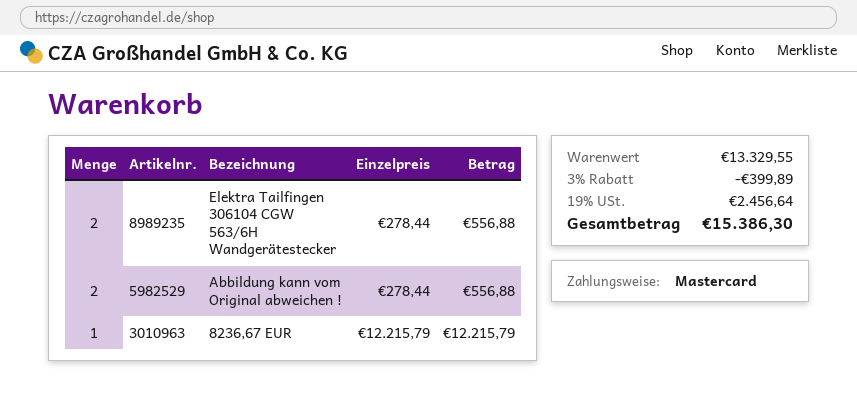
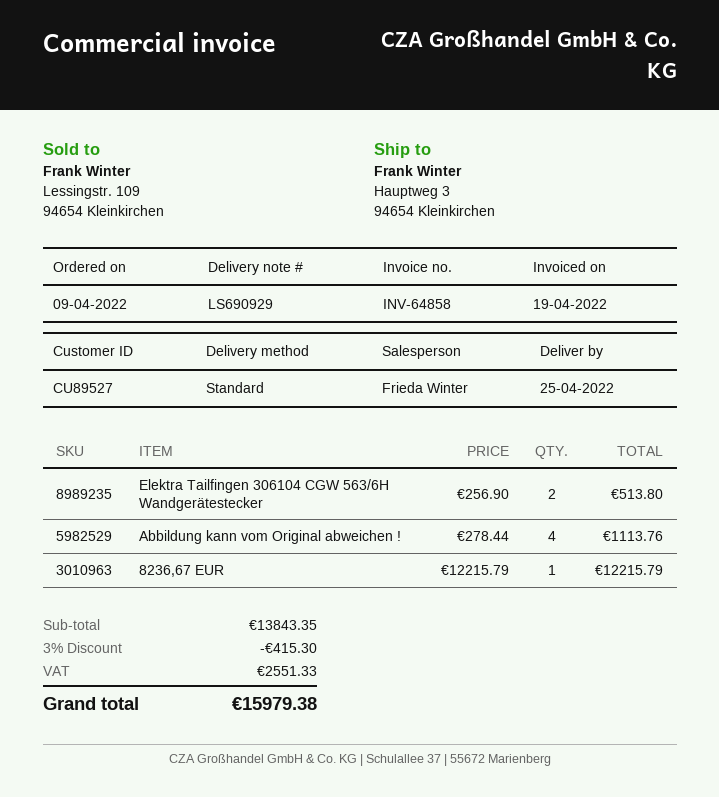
Elektra Tailfingen 306104 CGW 563/6H Wandgerätestecker: 2 x 278.44 = 556.88 -> 2 x 256.90 = 513.80
Abbildung kann vom Original abweichen !: 2 x 278.44 = 556.88 -> 4 x 278.44 = 1113.76
subtotal: 13329.55 -> 13843.35
discount: 3% = 399.89 -> 3% = 415.30
tax: 2456.64 -> 2551.33
total: 15386.30 -> 15979.38

